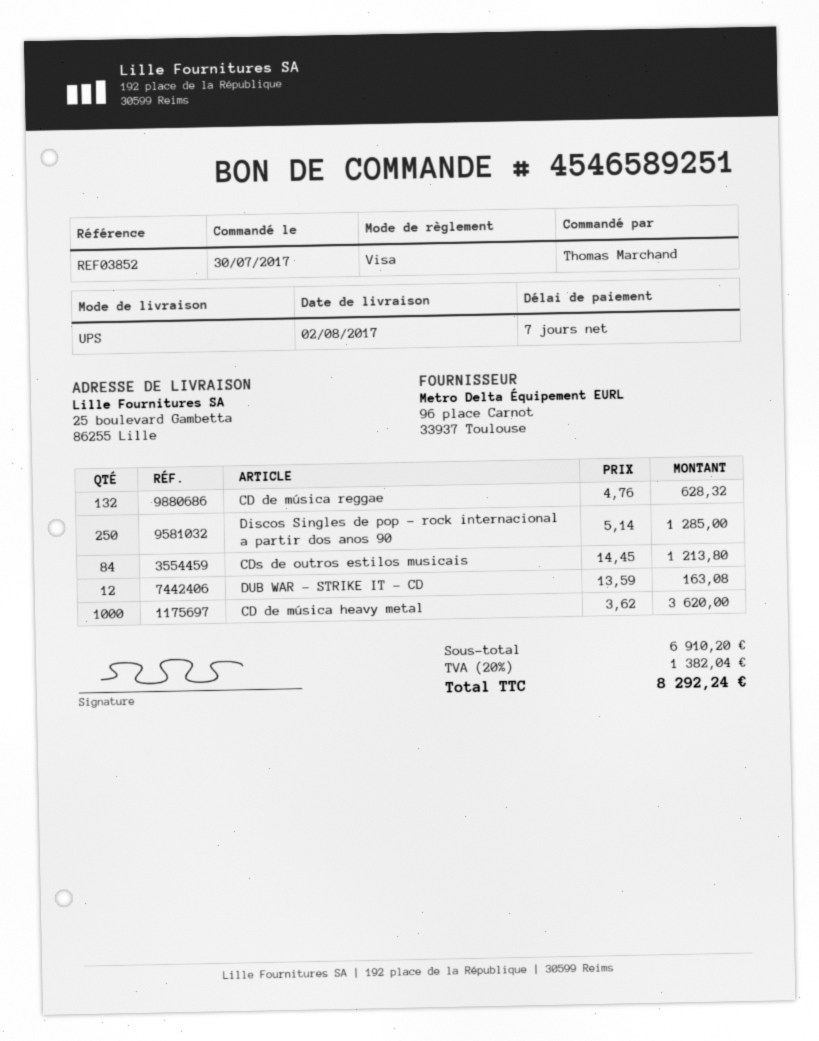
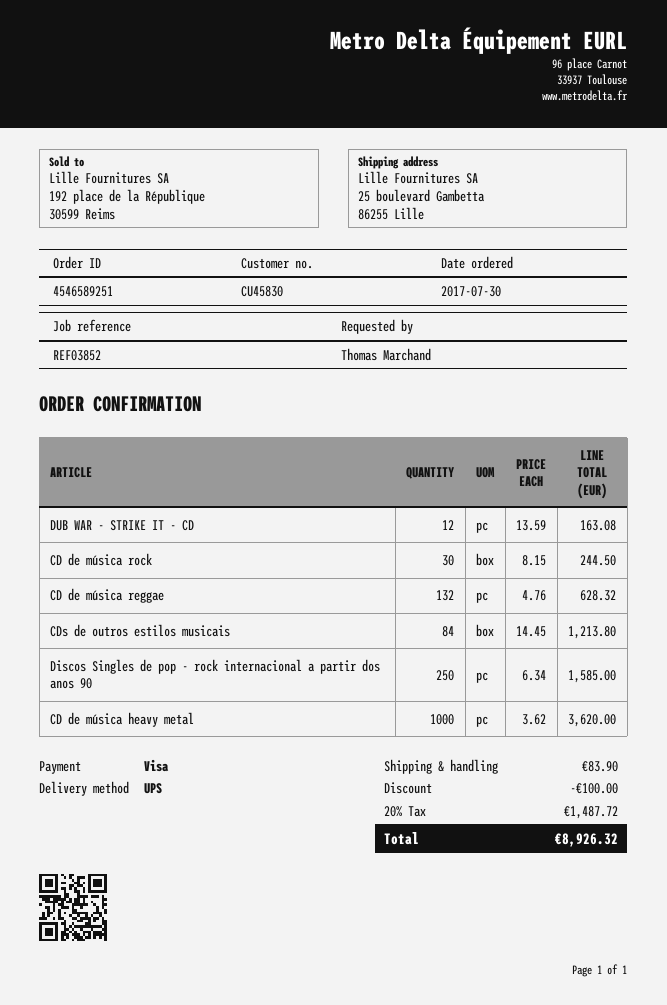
Discos Singles de pop - rock internacional a partir dos anos 90: 250 x 5.14 = 1285.00 -> 250 x 6.34 = 1585.00
CD de música rock: none -> 30 x 8.15 = 244.50
discount: none -> 100.00
shipping: none -> 83.90
tax: 20% = 1382.04 -> 20% = 1487.72
total: 8292.24 -> 8926.32

